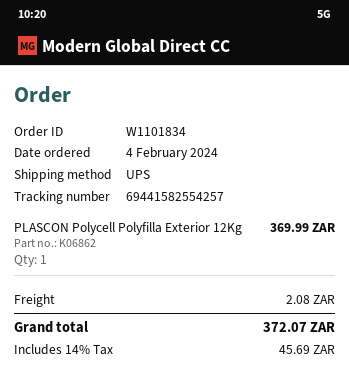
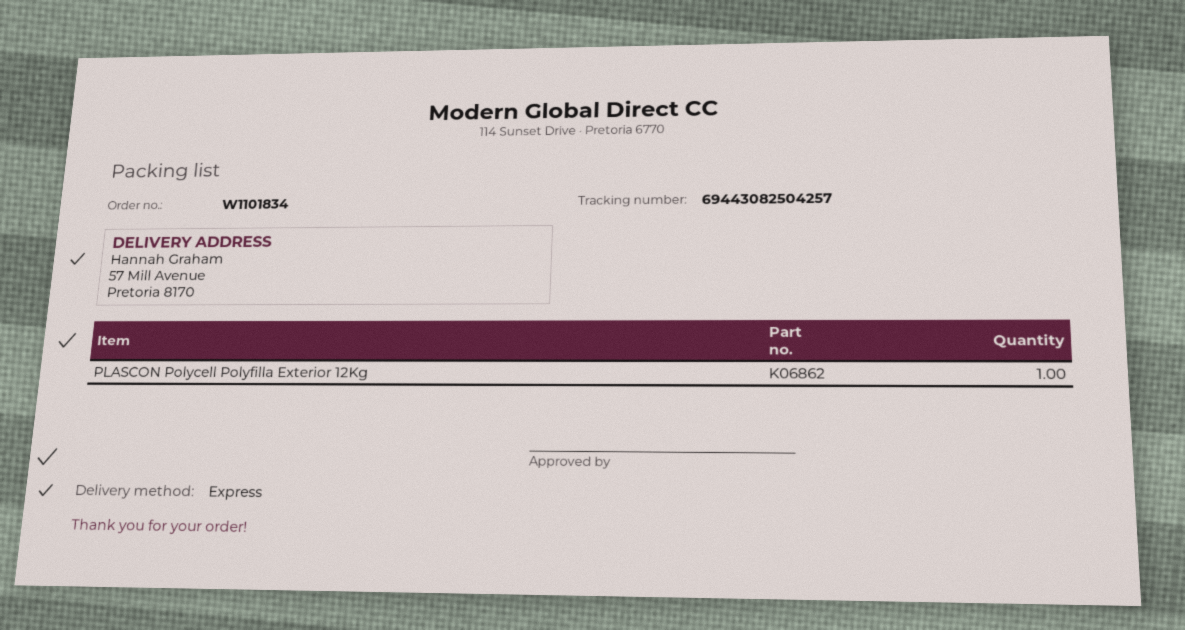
shipping method: UPS -> express
tracking number: 69441582554257 -> 69443082504257

